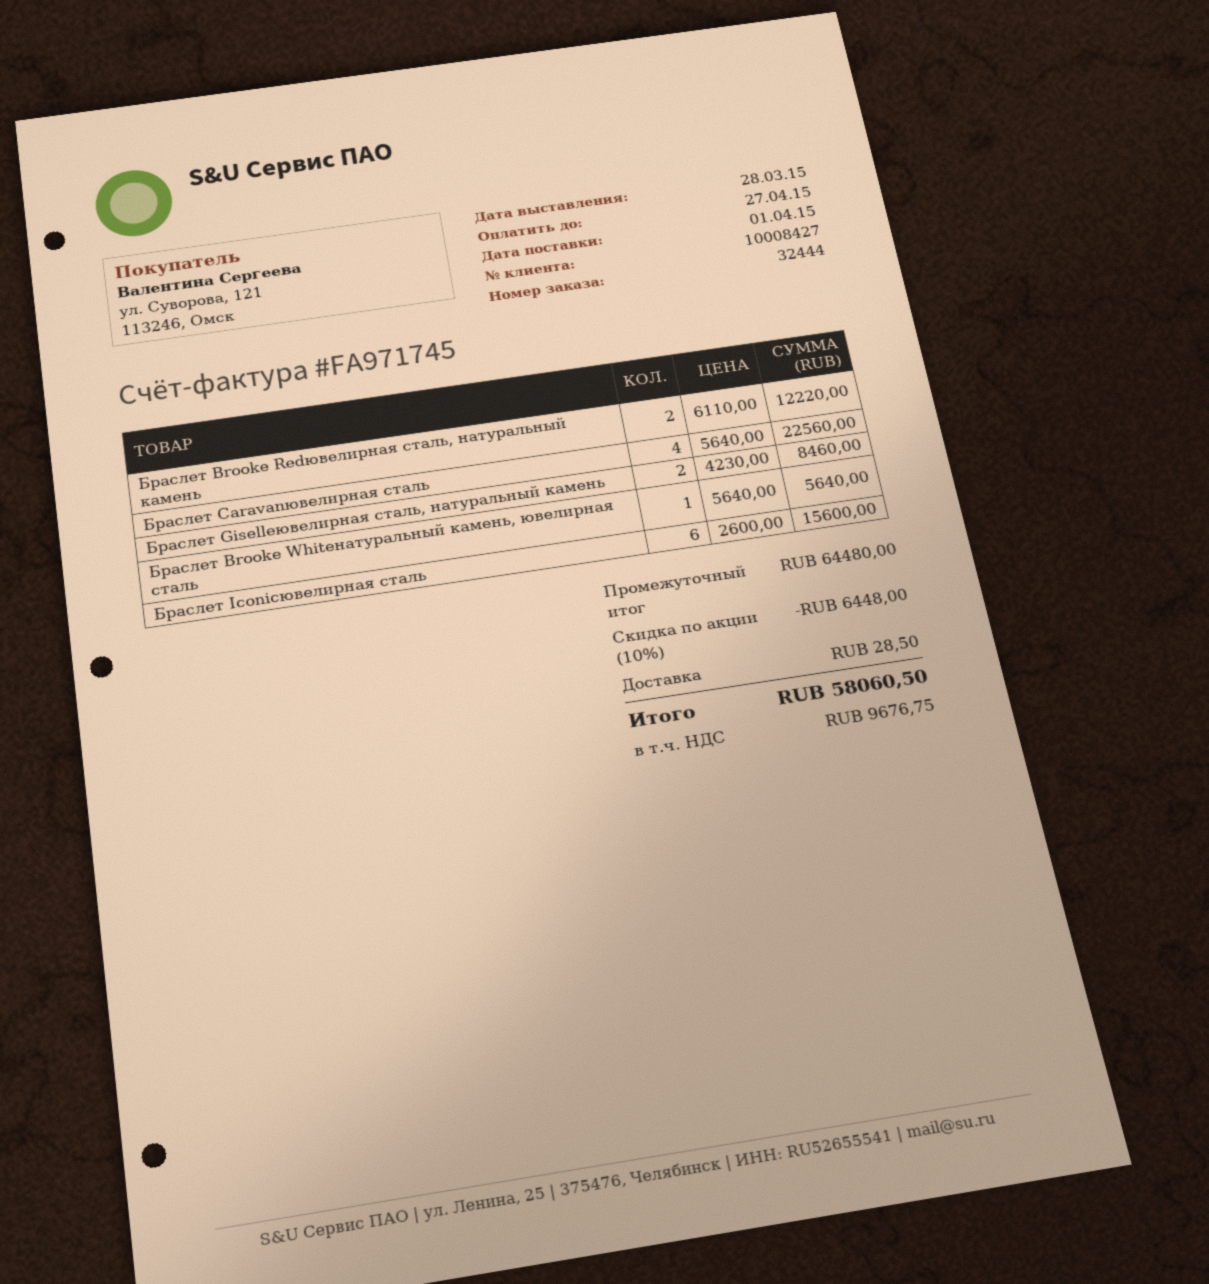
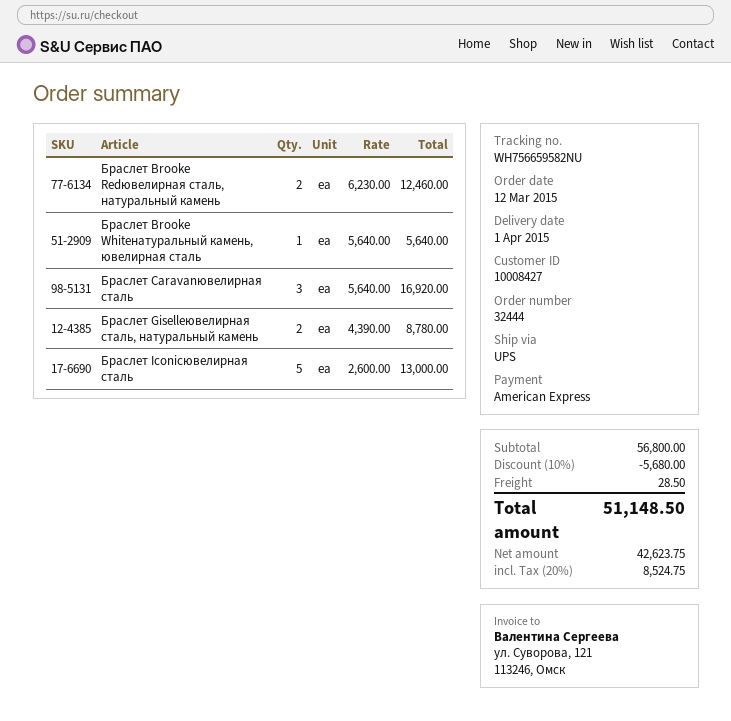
Браслет Brooke Redювелирная сталь, натуральный камень: 2 x 6110.00 = 12220.00 -> 2 x 6230.00 = 12460.00
Браслет Caravanювелирная сталь: 4 x 5640.00 = 22560.00 -> 3 x 5640.00 = 16920.00
Браслет Giselleювелирная сталь, натуральный камень: 2 x 4230.00 = 8460.00 -> 2 x 4390.00 = 8780.00
Браслет Iconicювелирная сталь: 6 x 2600.00 = 15600.00 -> 5 x 2600.00 = 13000.00
subtotal: 64480.00 -> 56800.00
discount: 10% = 6448.00 -> 10% = 5680.00
tax: 9676.75 -> 8524.75
total: 58060.50 -> 51148.50

